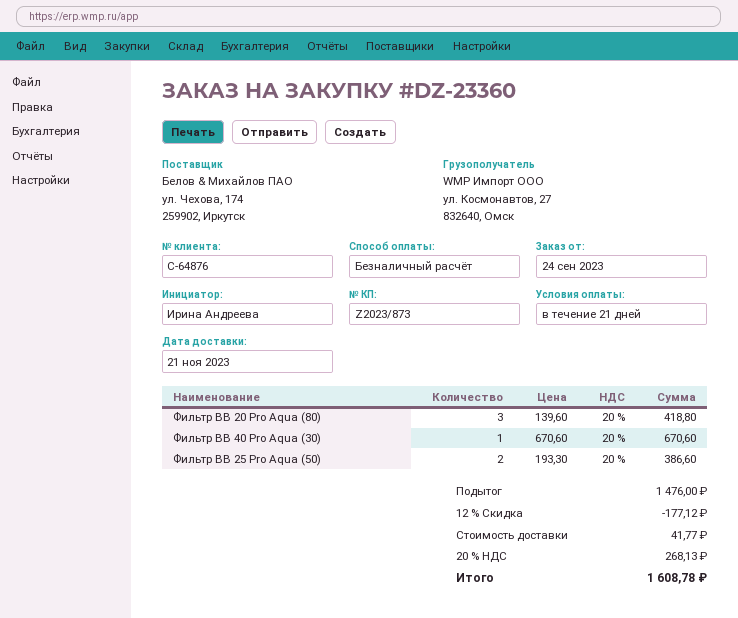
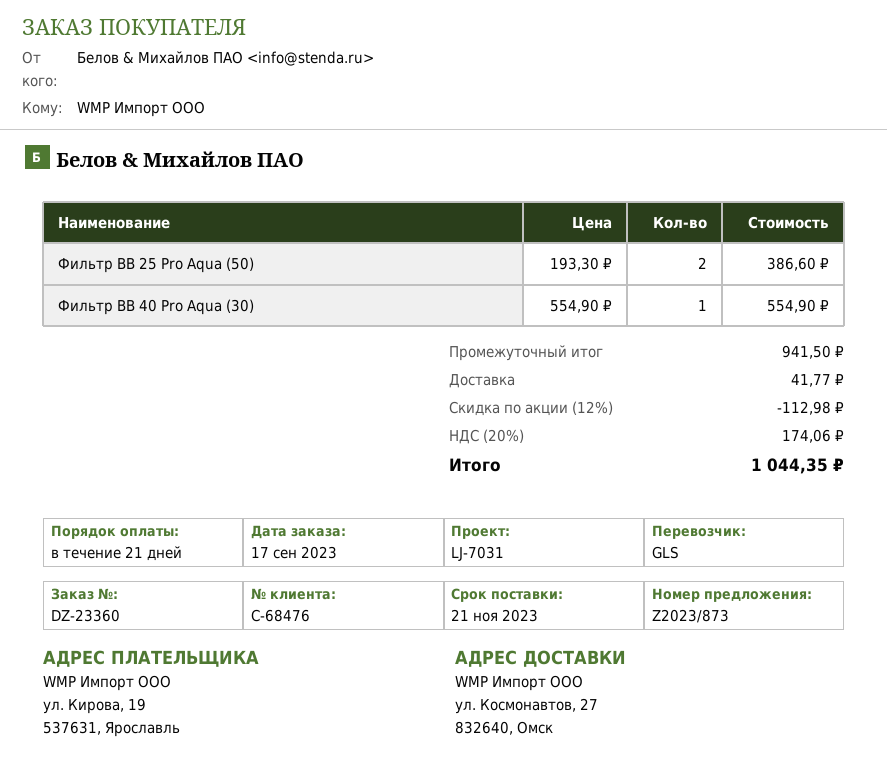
order date: 2023-09-24 -> 2023-09-17
customer number: C-64876 -> C-68476
Фильтр ВВ 20 Pro Aqua (80): 3 x 139.60 = 418.80 -> none
Фильтр ВВ 40 Pro Aqua (30): 1 x 670.60 = 670.60 -> 1 x 554.90 = 554.90
subtotal: 1476.00 -> 941.50
discount: 12% = 177.12 -> 12% = 112.98
tax: 20% = 268.13 -> 20% = 174.06
total: 1608.78 -> 1044.35

